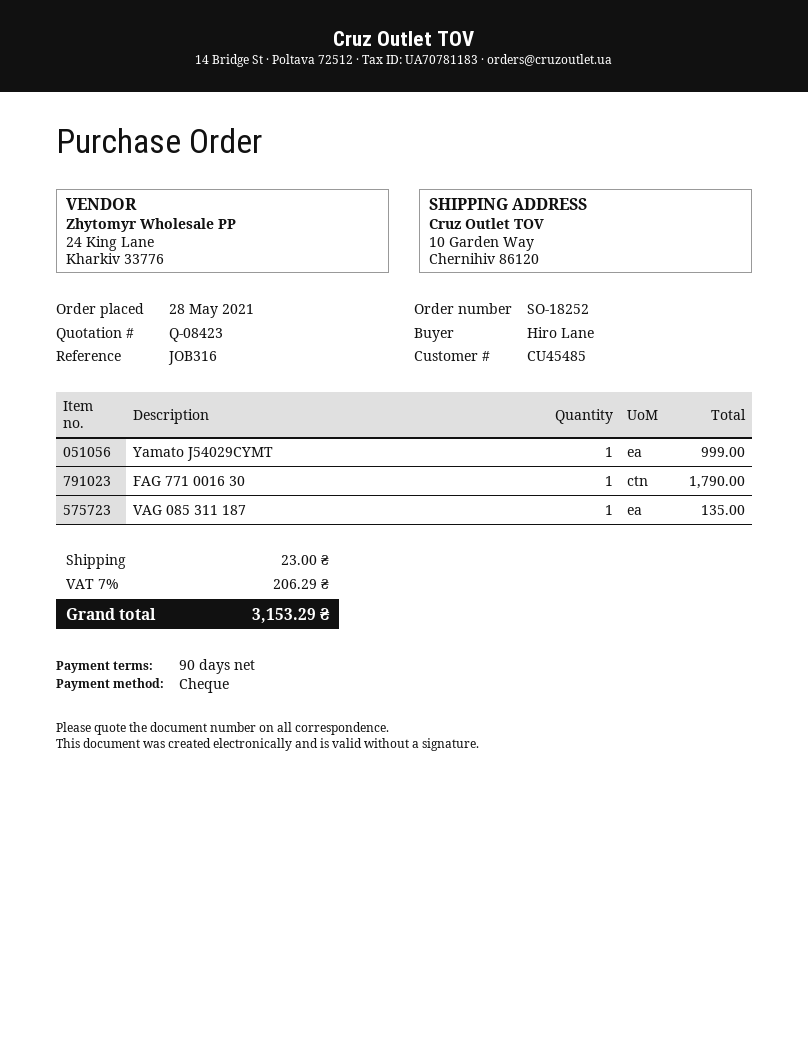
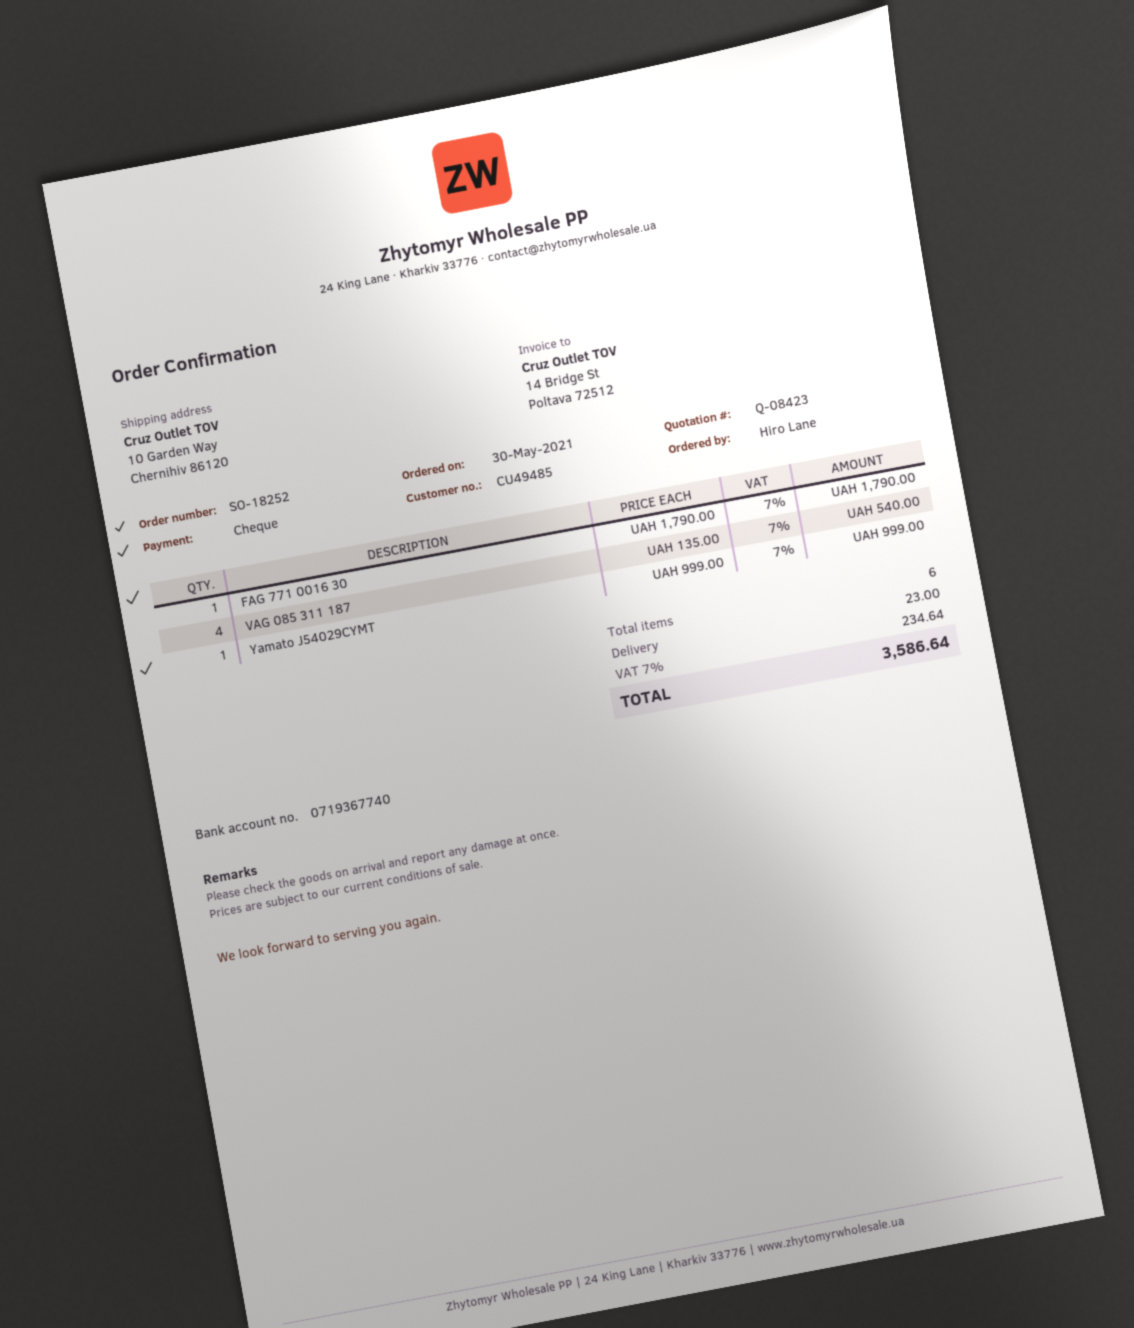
order date: 2021-05-28 -> 2021-05-30
customer number: CU45485 -> CU49485
VAG 085 311 187: 1 for 135.00 -> 4 for 540.00
tax: 7% = 206.29 -> 7% = 234.64
total: 3153.29 -> 3586.64

